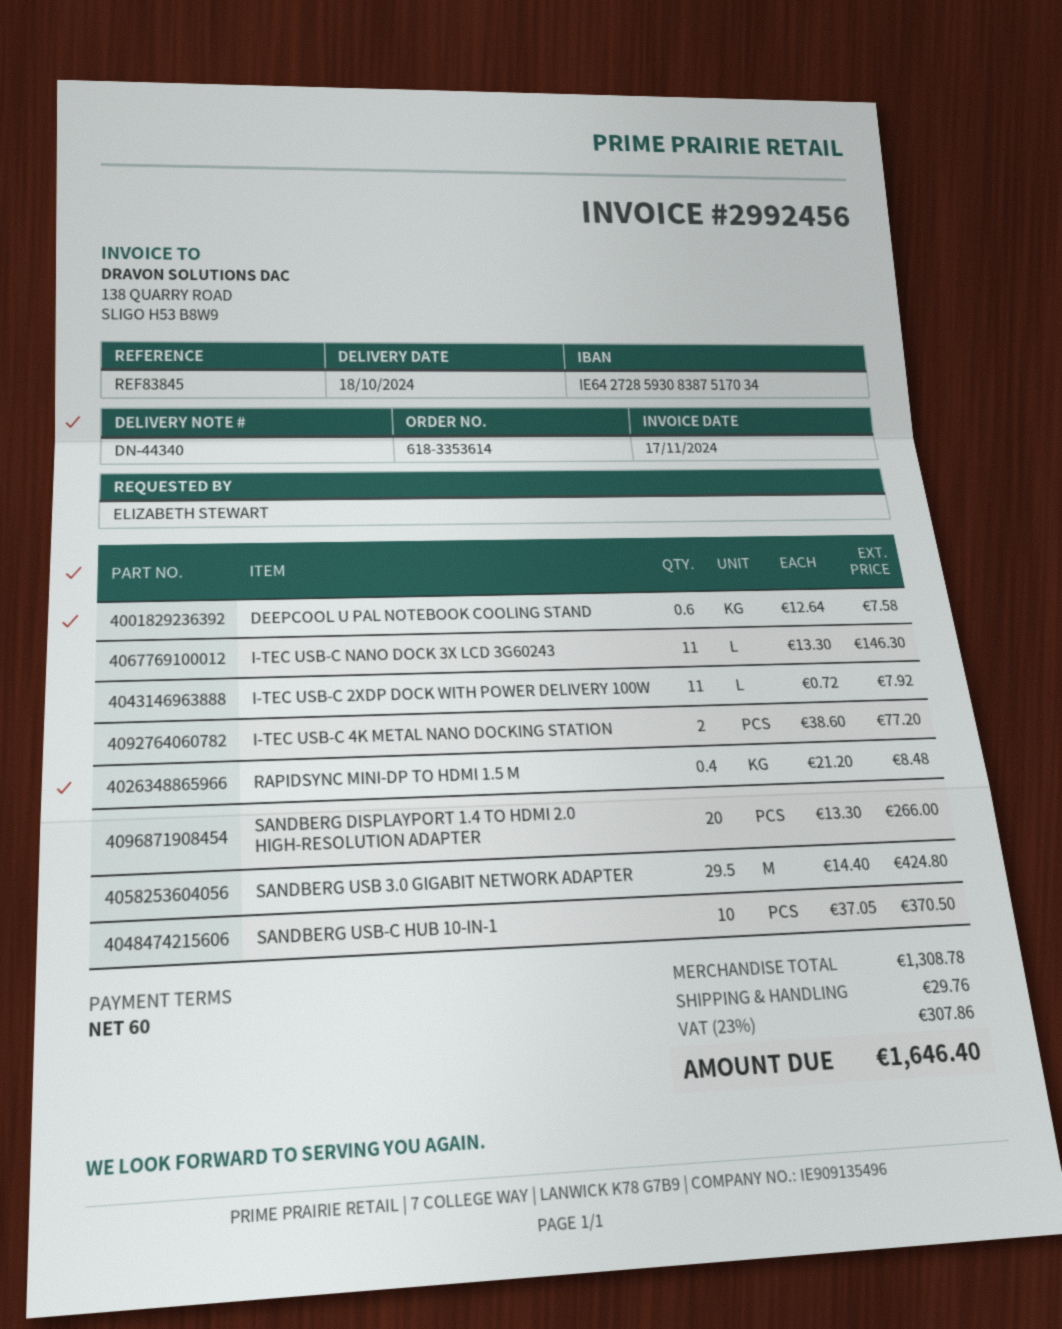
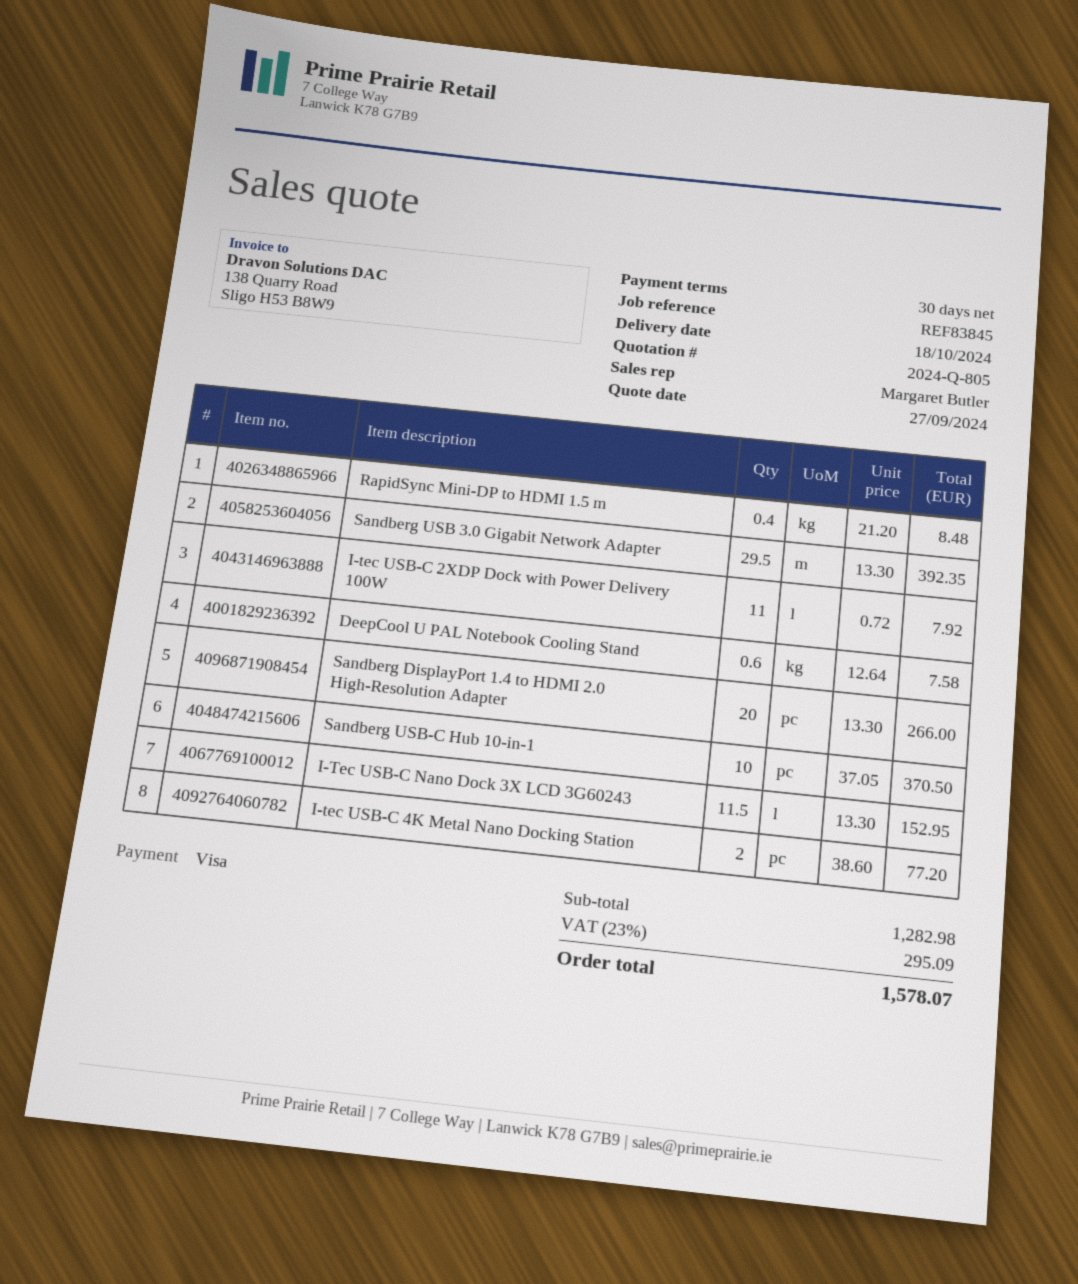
payment terms: 60 days -> 30 days
I-TEC USB-C NANO DOCK 3X LCD 3G60243: 11 x 13.30 = 146.30 -> 11.5 x 13.30 = 152.95
SANDBERG USB 3.0 GIGABIT NETWORK ADAPTER: 29.5 x 14.40 = 424.80 -> 29.5 x 13.30 = 392.35
subtotal: 1308.78 -> 1282.98
shipping: 29.76 -> none
tax: 23% = 307.86 -> 23% = 295.09
total: 1646.40 -> 1578.07

